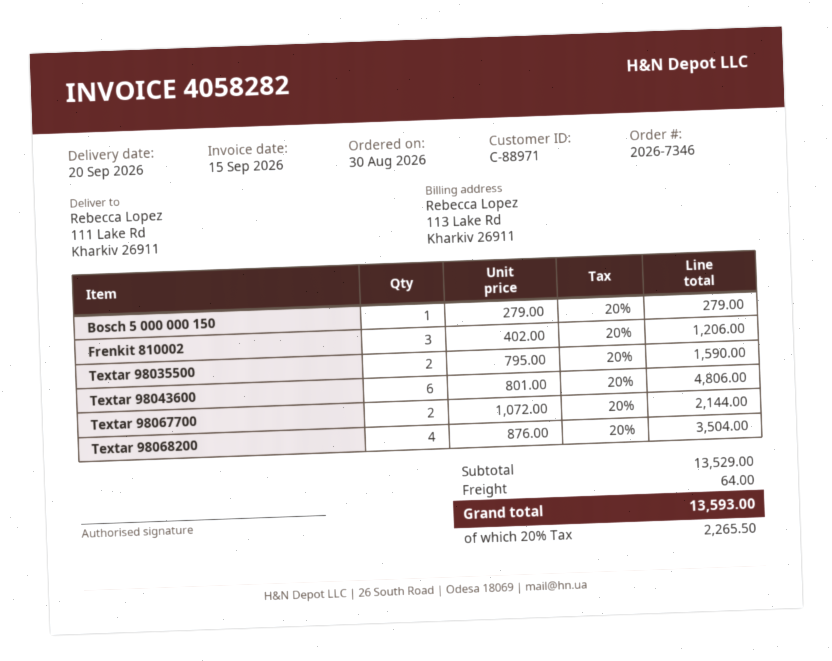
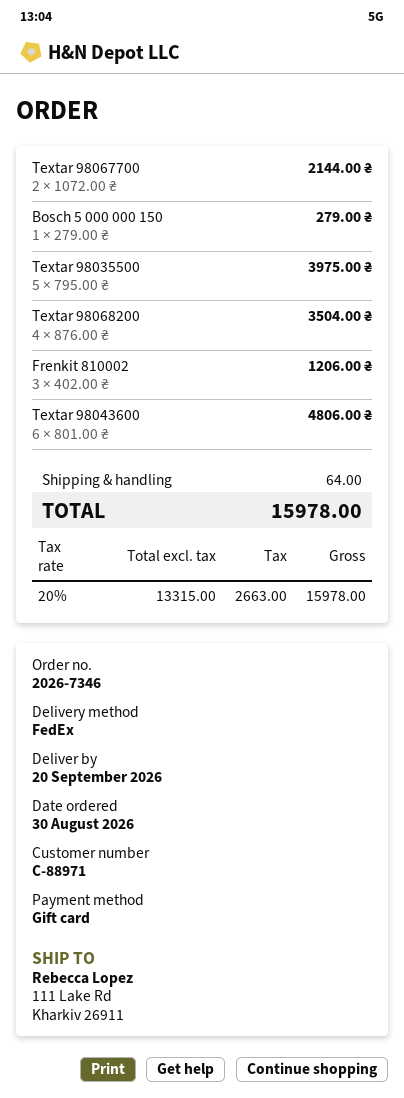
Textar 98035500: 2 x 795.00 = 1590.00 -> 5 x 795.00 = 3975.00
tax: 20% = 2265.50 -> 20% = 2663.00
total: 13593.00 -> 15978.00

